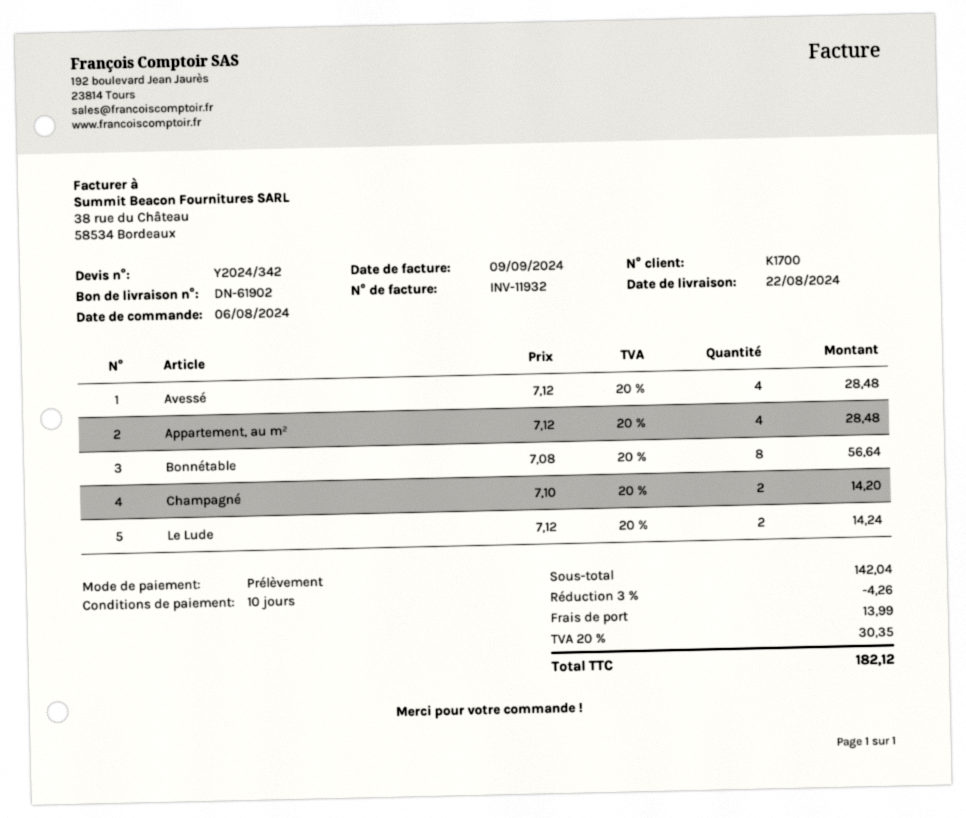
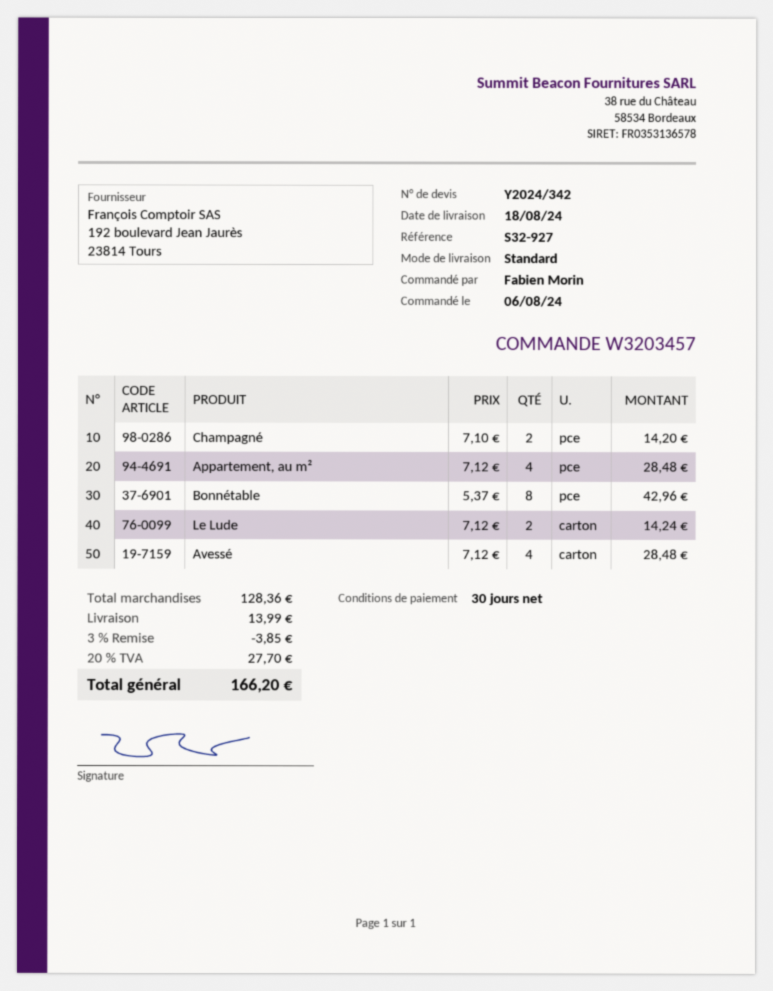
delivery date: 2024-08-22 -> 2024-08-18
payment terms: 10 days -> 30 days
Bonnétable: 8 x 7.08 = 56.64 -> 8 x 5.37 = 42.96
subtotal: 142.04 -> 128.36
discount: 3% = 4.26 -> 3% = 3.85
tax: 20% = 30.35 -> 20% = 27.70
total: 182.12 -> 166.20

